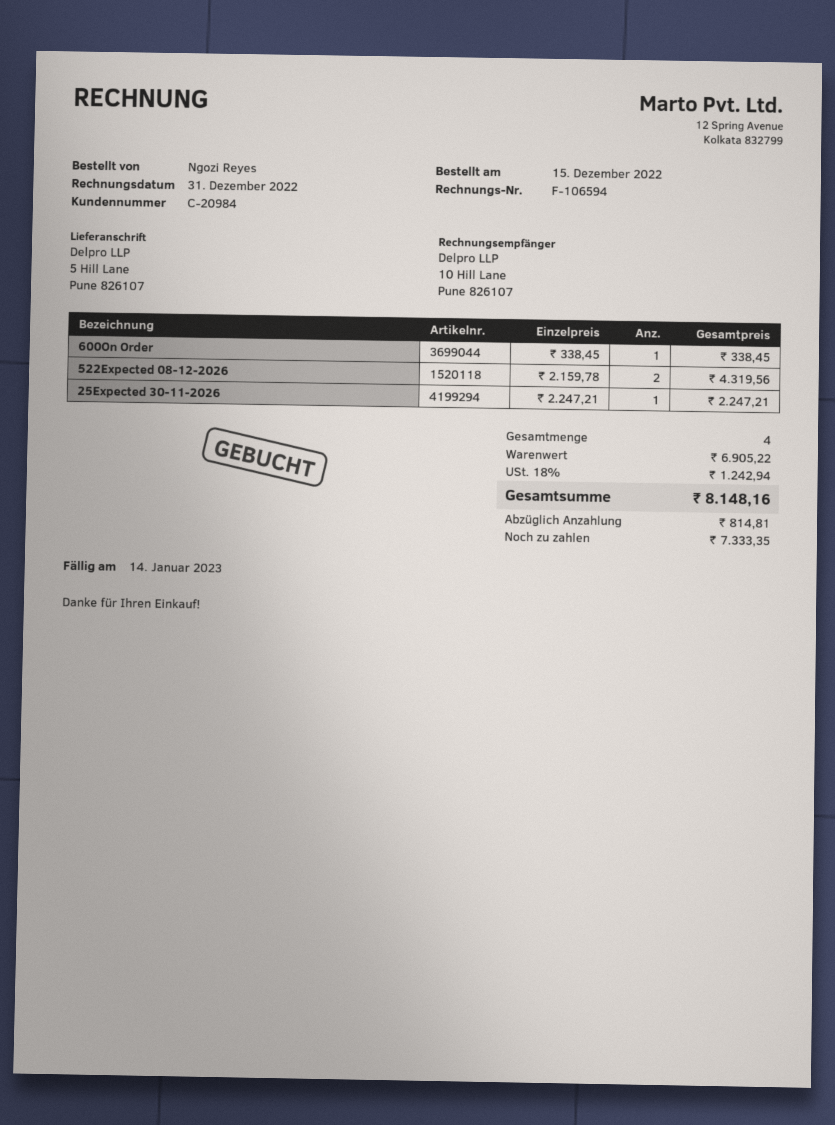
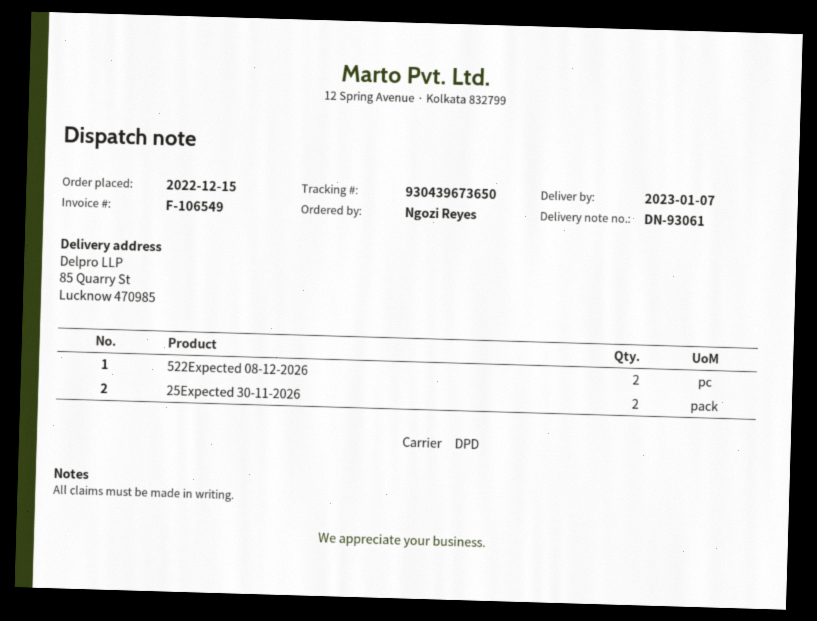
invoice number: F-106594 -> F-106549
ship to: 5 Hill Lane, Pune 826107 -> 85 Quarry St, Lucknow 470985
600On Order: 1 -> none
25Expected 30-11-2026: 1 -> 2

